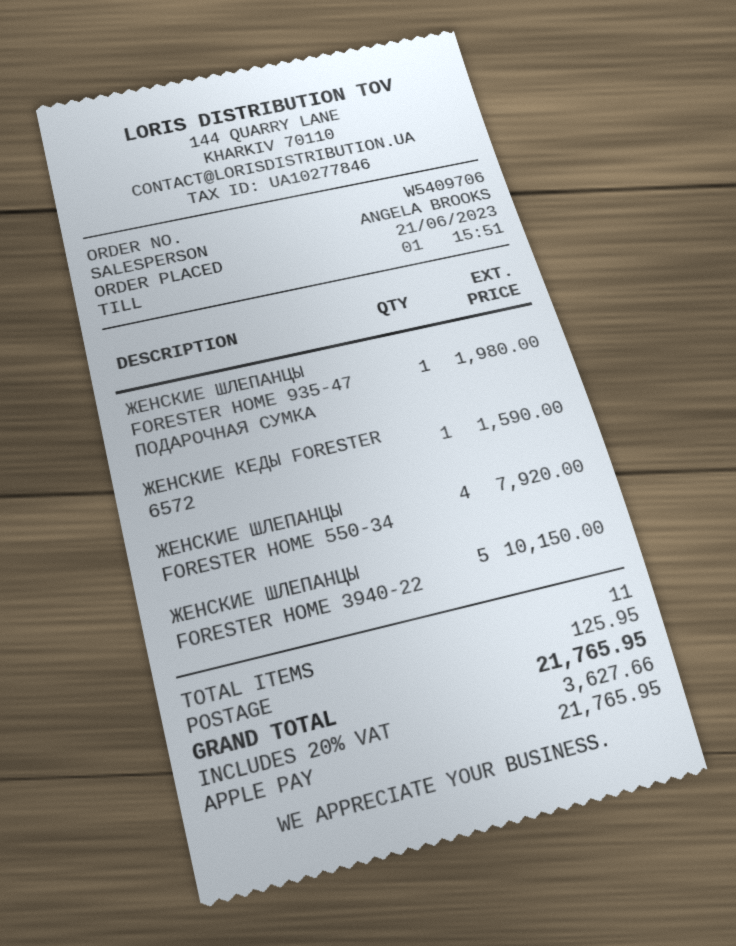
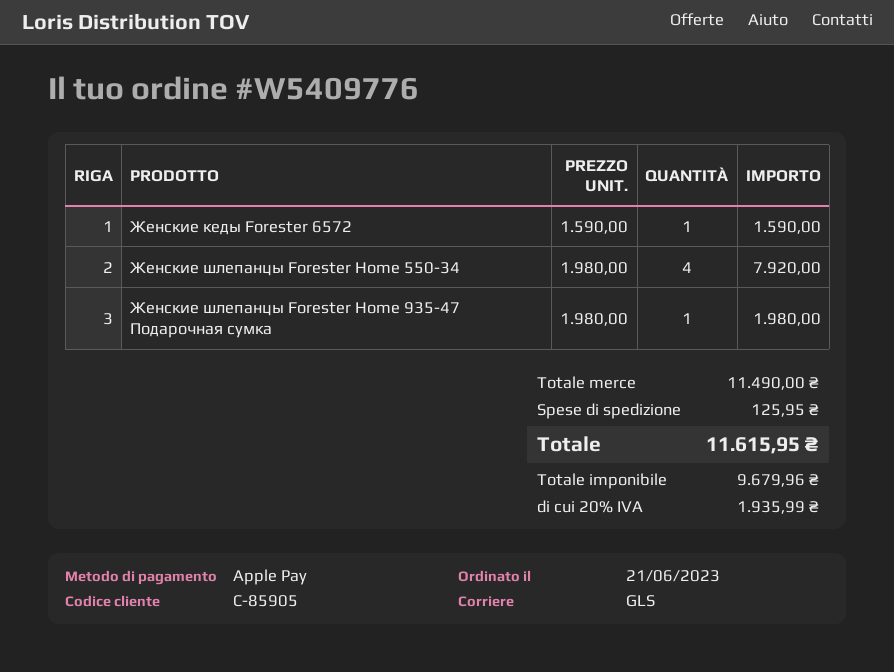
order number: W5409706 -> W5409776
ЖЕНСКИЕ ШЛЕПАНЦЫ FORESTER HOME 3940-22: 5 for 10150.00 -> none
tax: 20% = 3627.66 -> 20% = 1935.99
total: 21765.95 -> 11615.95

